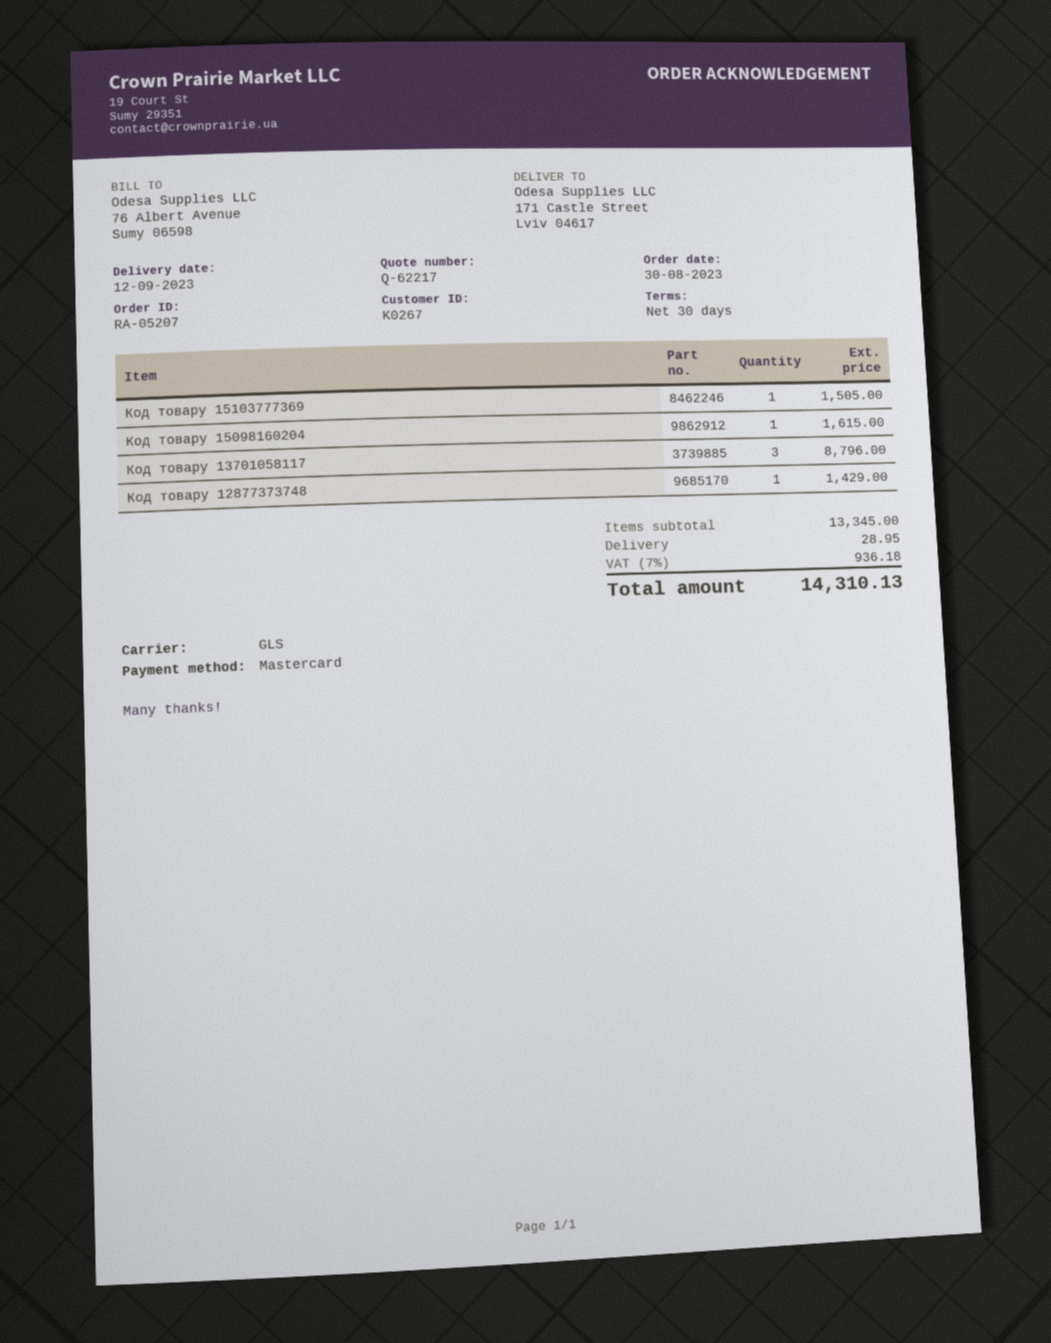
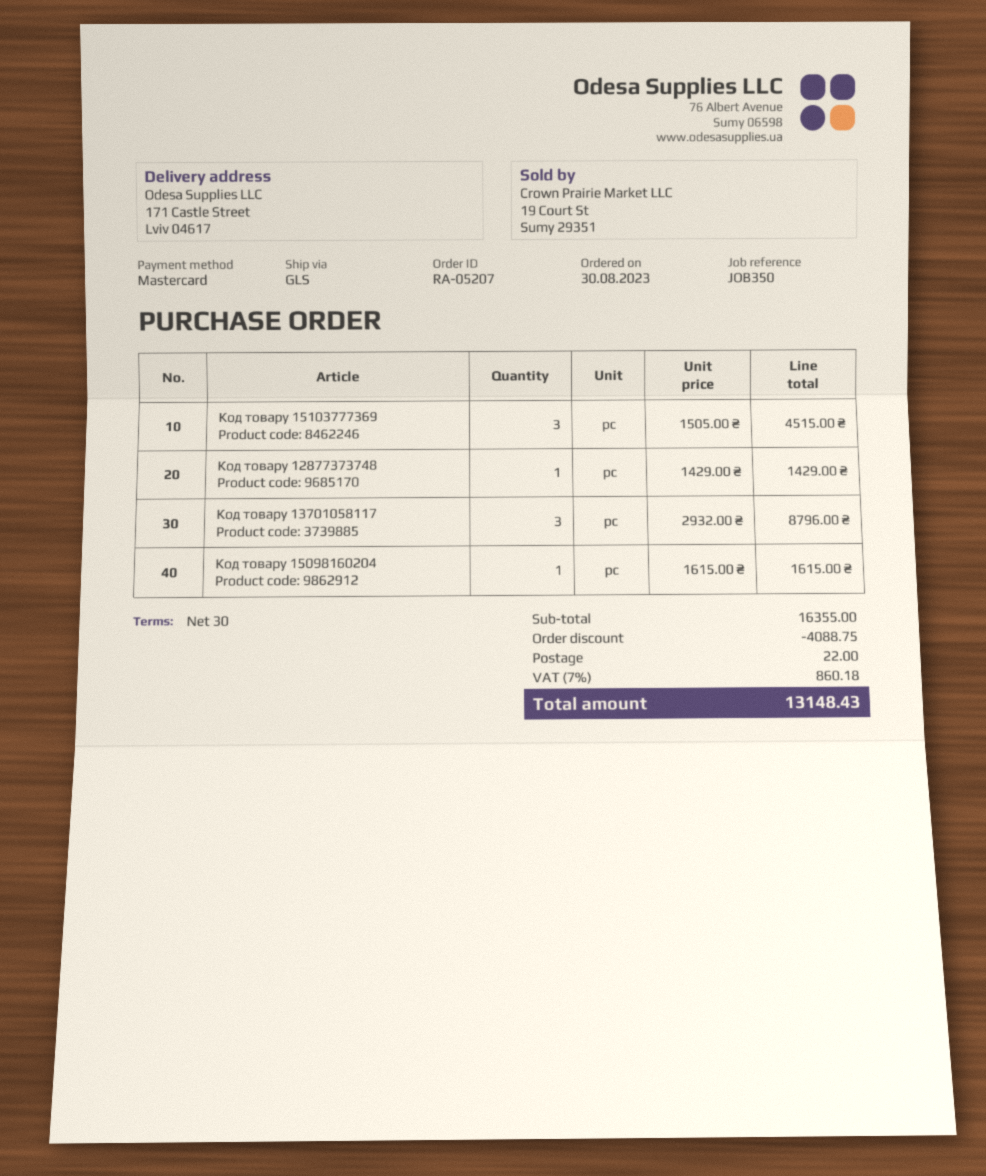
Код товару 15103777369: 1 for 1505.00 -> 3 for 4515.00
subtotal: 13345.00 -> 16355.00
discount: none -> 4088.75
shipping: 28.95 -> 22.00
tax: 7% = 936.18 -> 7% = 860.18
total: 14310.13 -> 13148.43

